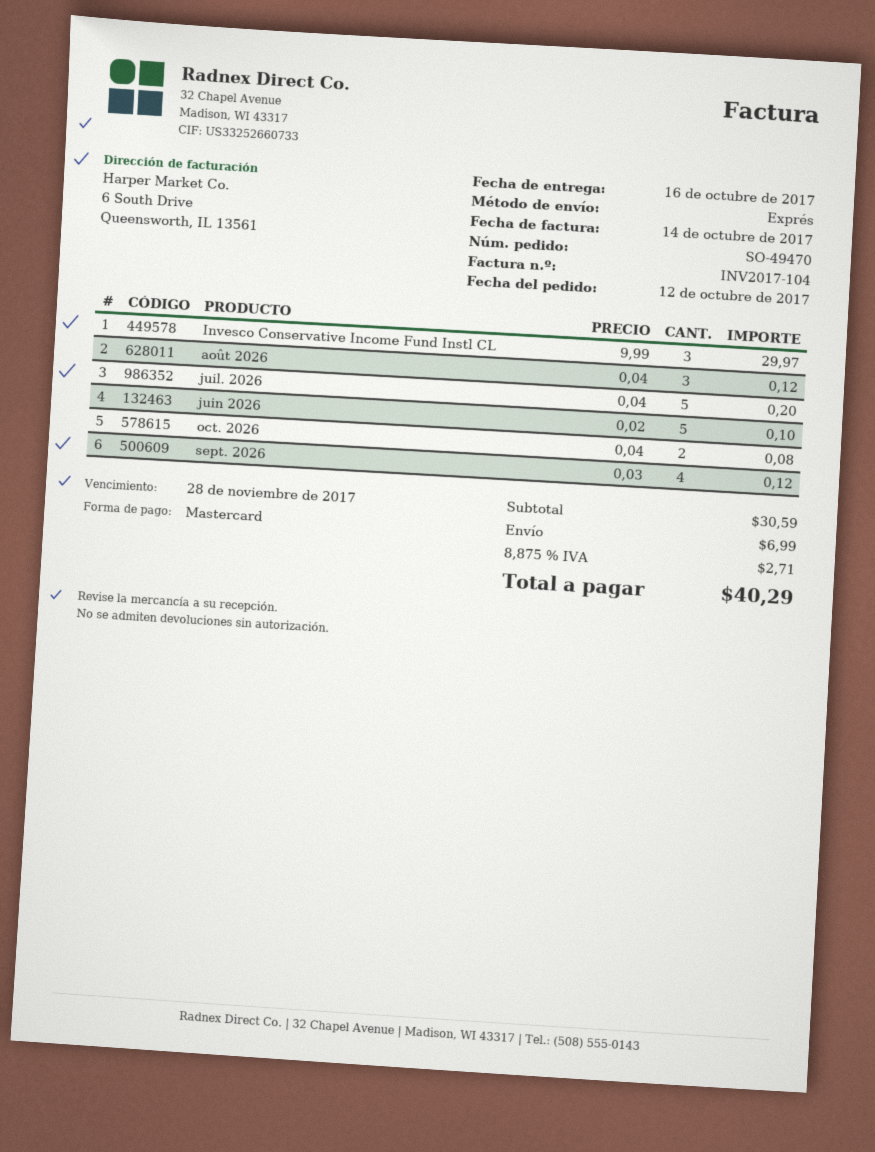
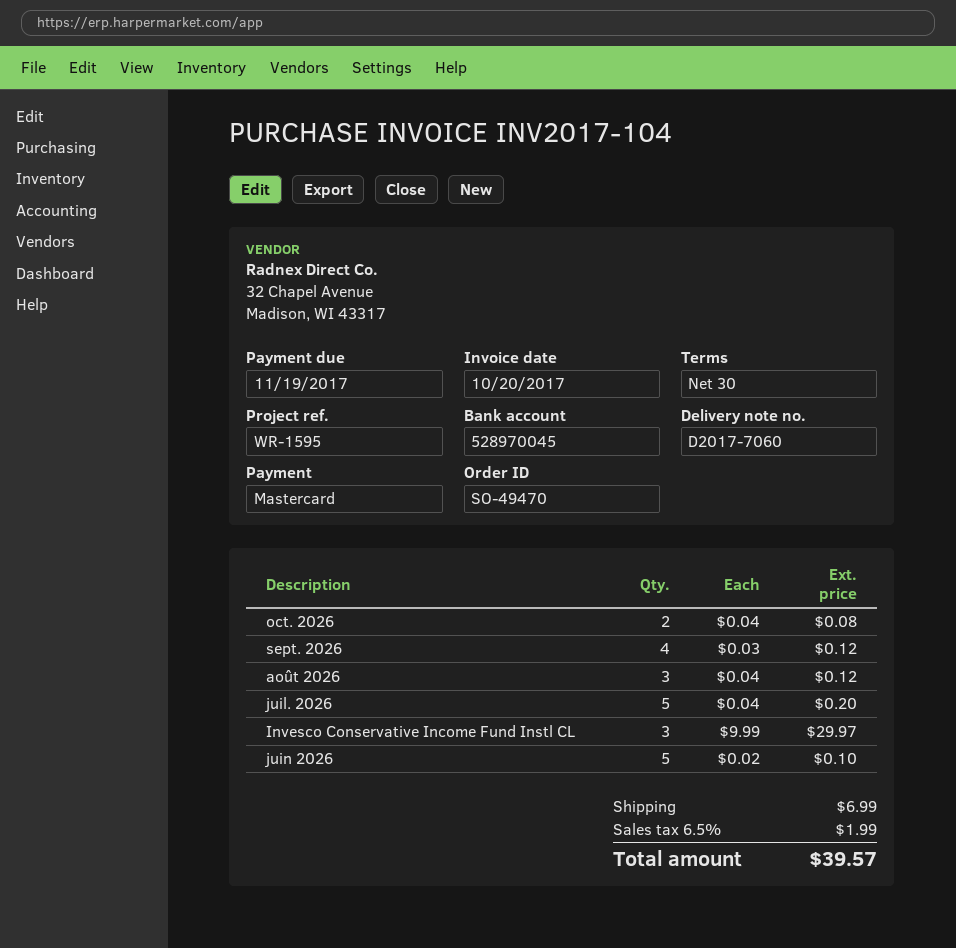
invoice date: 2017-10-14 -> 2017-10-20
due date: 2017-11-28 -> 2017-11-19
tax: 8.875% = 2.71 -> 6.5% = 1.99
total: 40.29 -> 39.57

